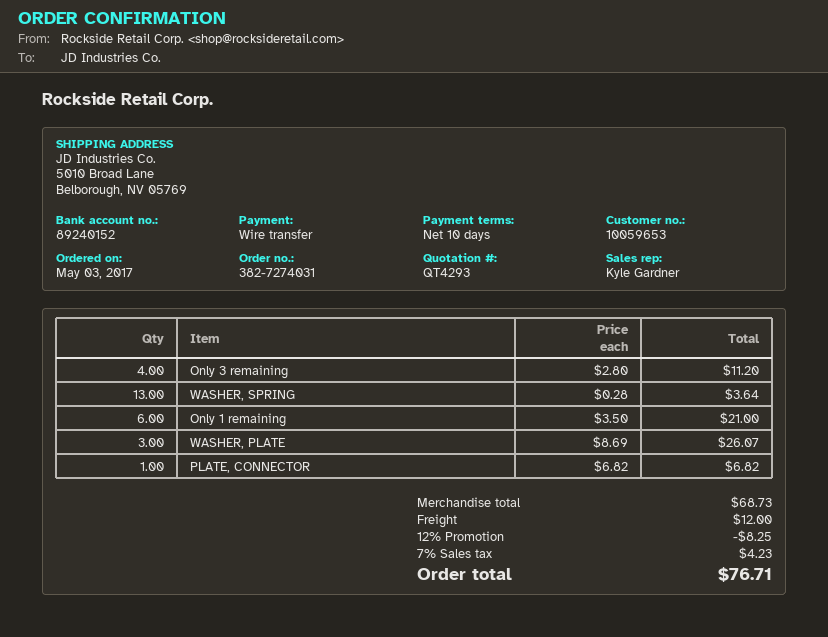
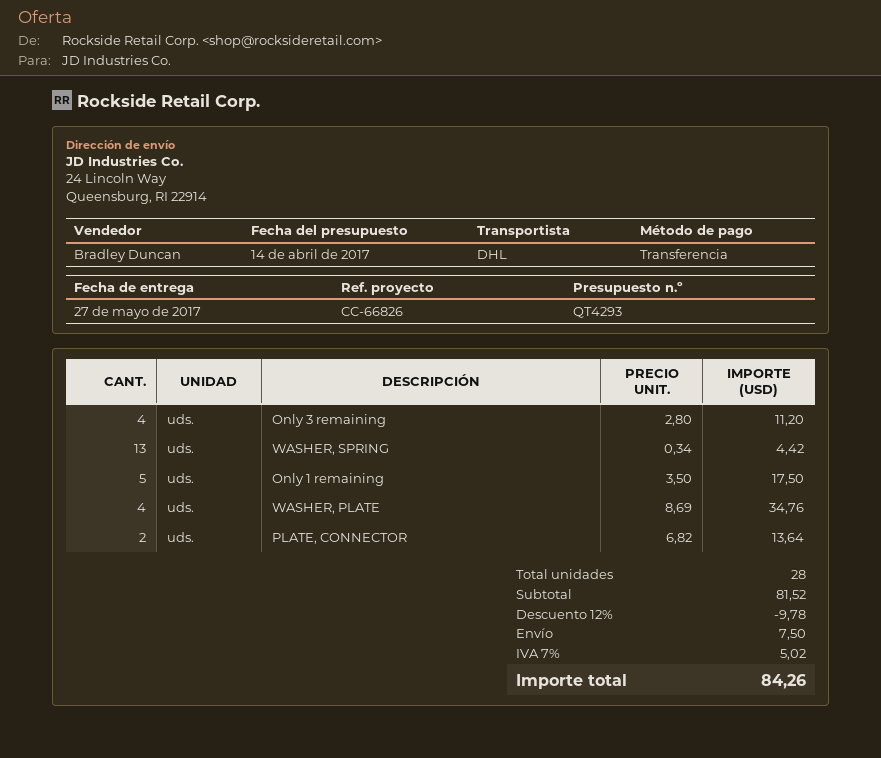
sales rep: Kyle Gardner -> Bradley Duncan
ship to: 5010 Broad Lane, Belborough, NV 05769 -> 24 Lincoln Way, Queensburg, RI 22914
WASHER, SPRING: 13 x 0.28 = 3.64 -> 13 x 0.34 = 4.42
Only 1 remaining: 6 x 3.50 = 21.00 -> 5 x 3.50 = 17.50
WASHER, PLATE: 3 x 8.69 = 26.07 -> 4 x 8.69 = 34.76
PLATE, CONNECTOR: 1 x 6.82 = 6.82 -> 2 x 6.82 = 13.64
subtotal: 68.73 -> 81.52
discount: 12% = 8.25 -> 12% = 9.78
shipping: 12.00 -> 7.50
tax: 7% = 4.23 -> 7% = 5.02
total: 76.71 -> 84.26

